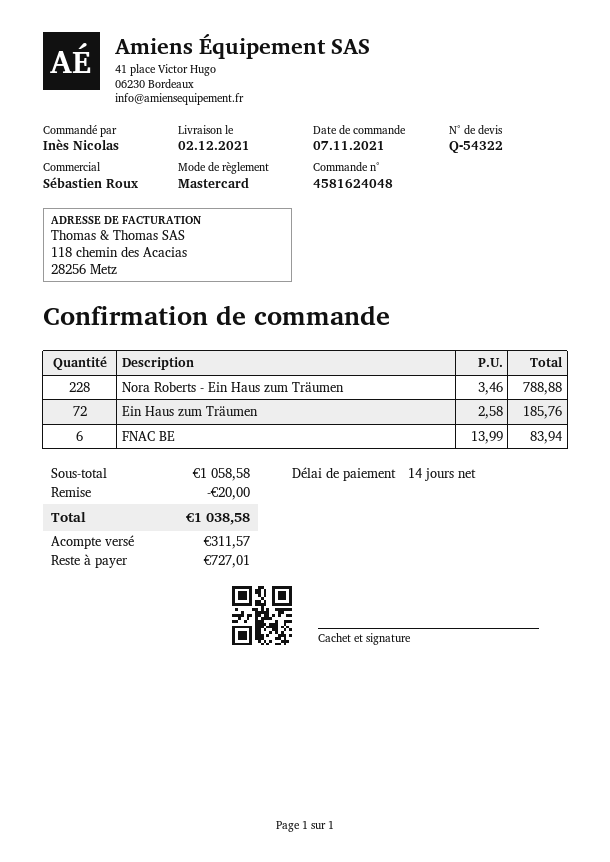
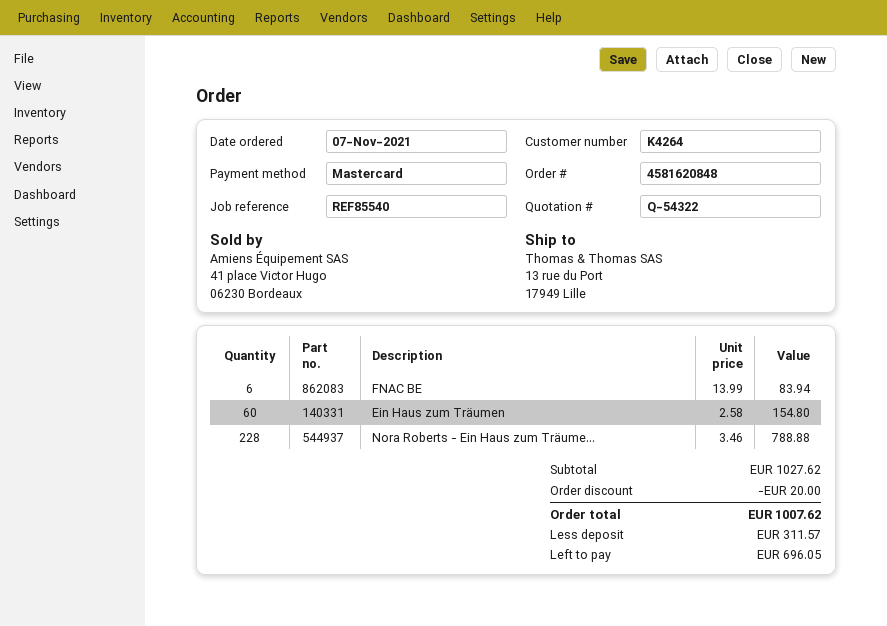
order number: 4581624048 -> 4581620848
Ein Haus zum Träumen: 72 x 2.58 = 185.76 -> 60 x 2.58 = 154.80
subtotal: 1058.58 -> 1027.62
total: 1038.58 -> 1007.62
balance: 727.01 -> 696.05

